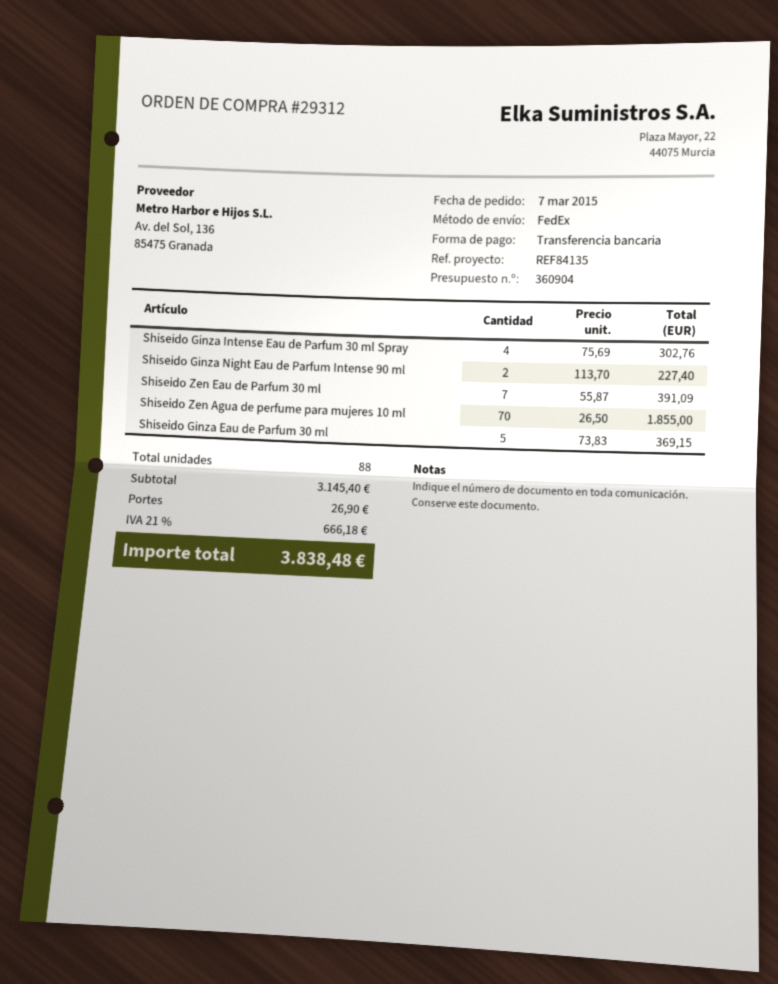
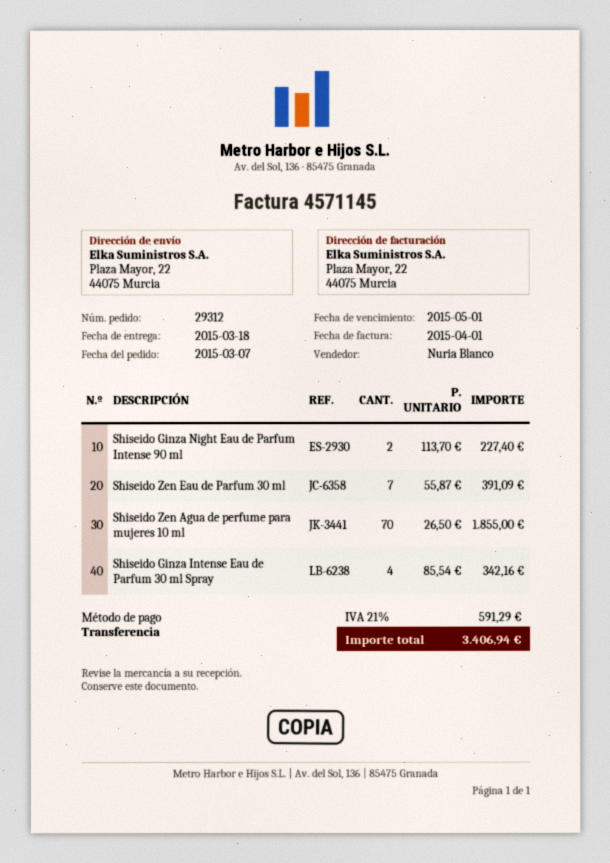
Shiseido Ginza Intense Eau de Parfum 30 ml Spray: 4 x 75.69 = 302.76 -> 4 x 85.54 = 342.16
Shiseido Ginza Eau de Parfum 30 ml: 5 x 73.83 = 369.15 -> none
shipping: 26.90 -> none
tax: 21% = 666.18 -> 21% = 591.29
total: 3838.48 -> 3406.94

